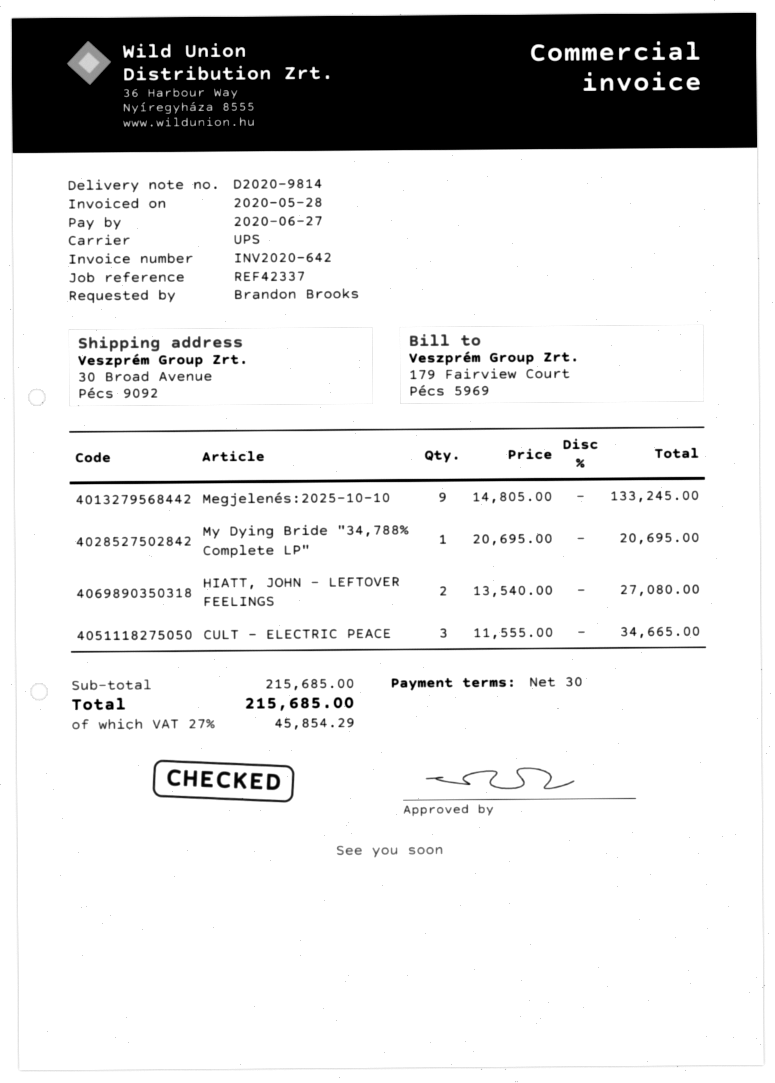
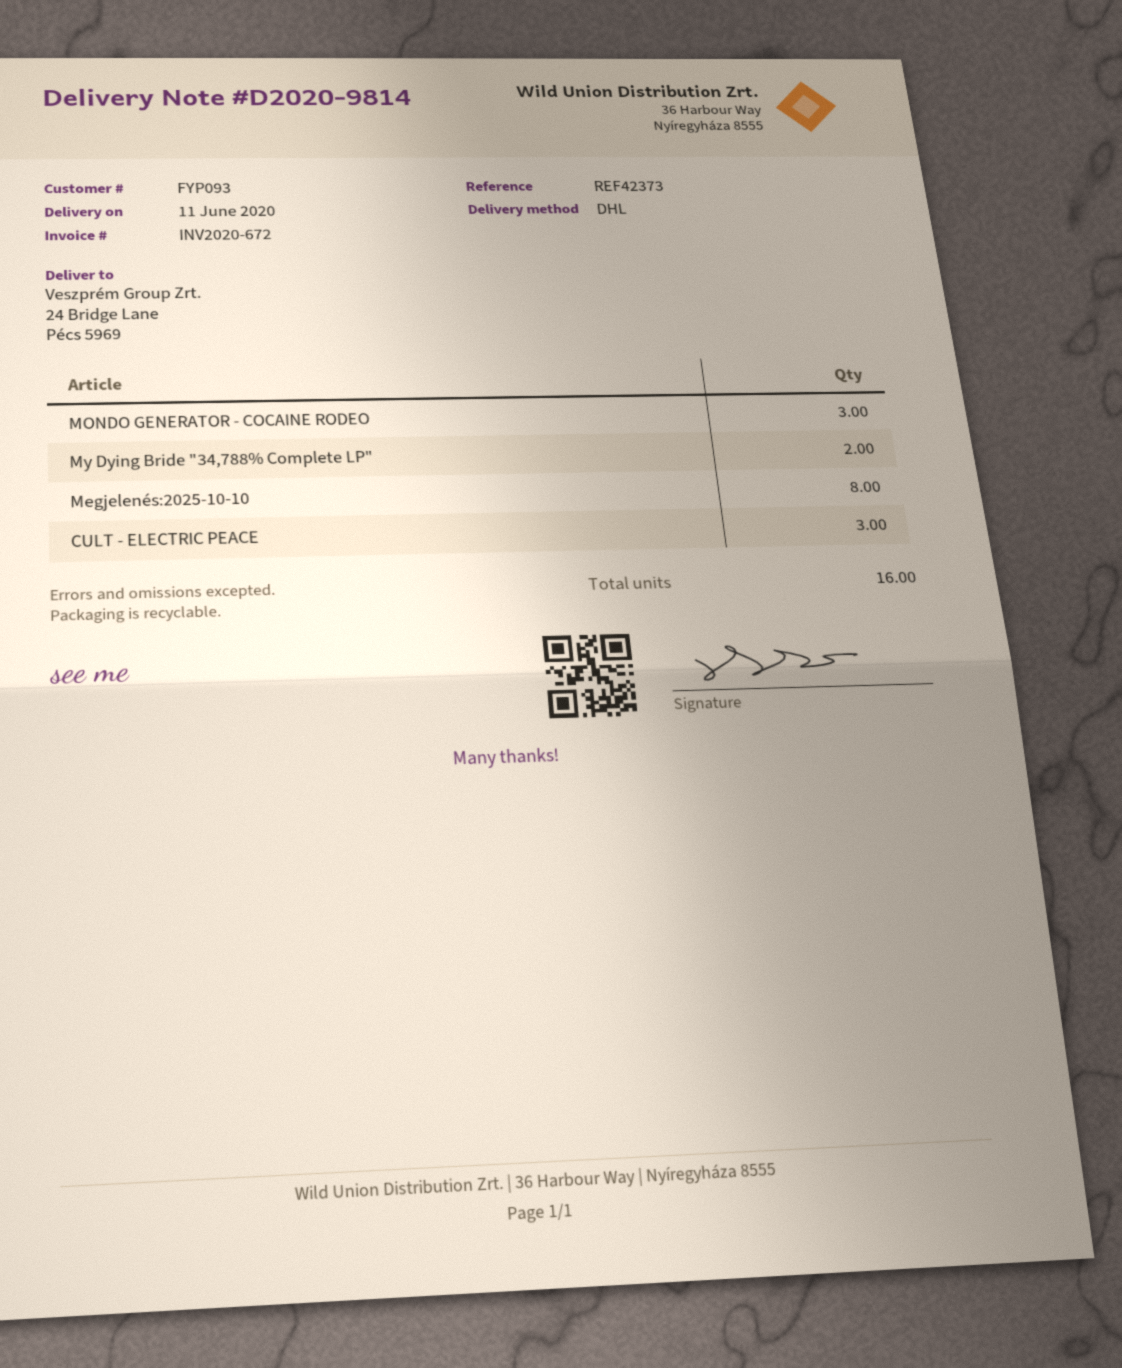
invoice number: INV2020-642 -> INV2020-672
reference: REF42337 -> REF42373
shipping method: UPS -> DHL
ship to: 30 Broad Avenue, Pécs 9092 -> 24 Bridge Lane, Pécs 5969
Megjelenés:2025-10-10: 9 -> 8
My Dying Bride "34,788% Complete LP": 1 -> 2
HIATT, JOHN - LEFTOVER FEELINGS: 2 -> none
MONDO GENERATOR - COCAINE RODEO: none -> 3

